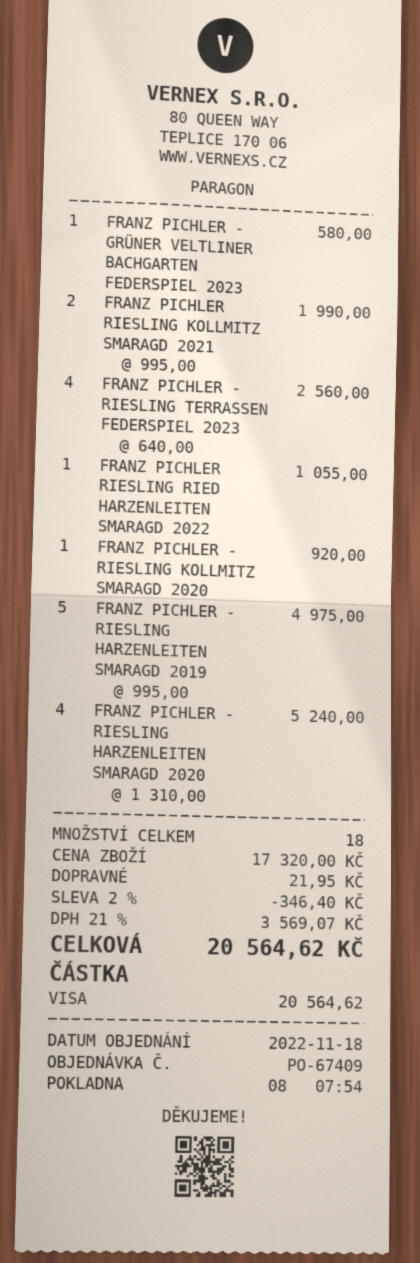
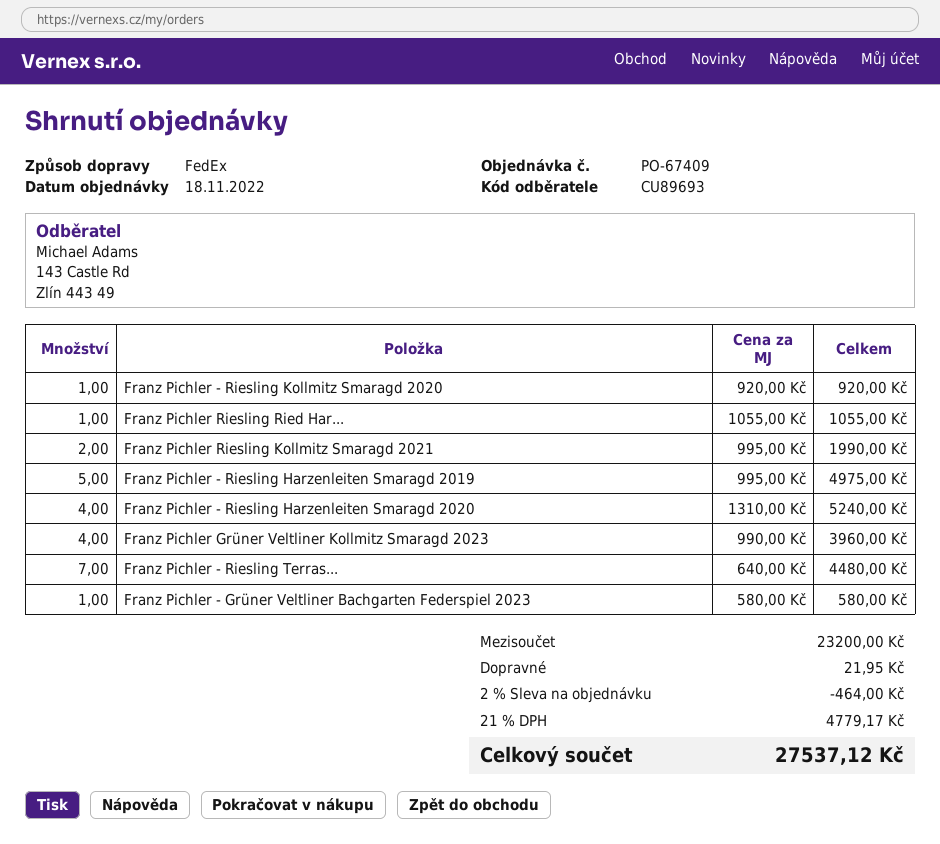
FRANZ PICHLER - RIESLING TERRASSEN FEDERSPIEL 2023: 4 x 640.00 = 2560.00 -> 7 x 640.00 = 4480.00
Franz Pichler Grüner Veltliner Kollmitz Smaragd 2023: none -> 4 x 990.00 = 3960.00
subtotal: 17320.00 -> 23200.00
discount: 2% = 346.40 -> 2% = 464.00
tax: 21% = 3569.07 -> 21% = 4779.17
total: 20564.62 -> 27537.12

